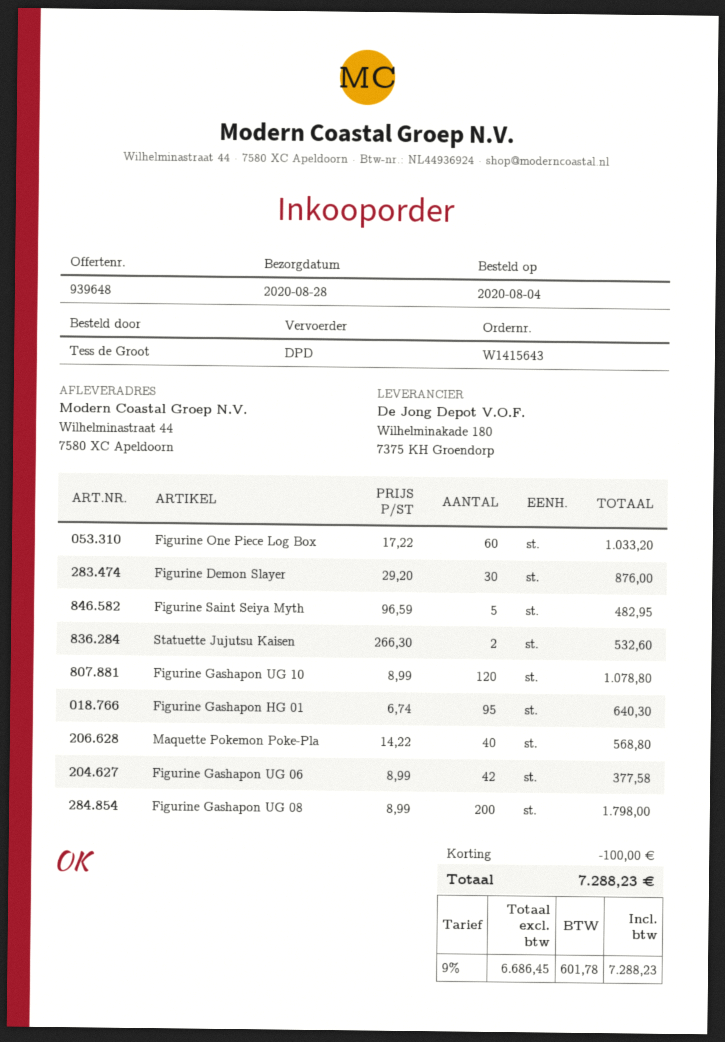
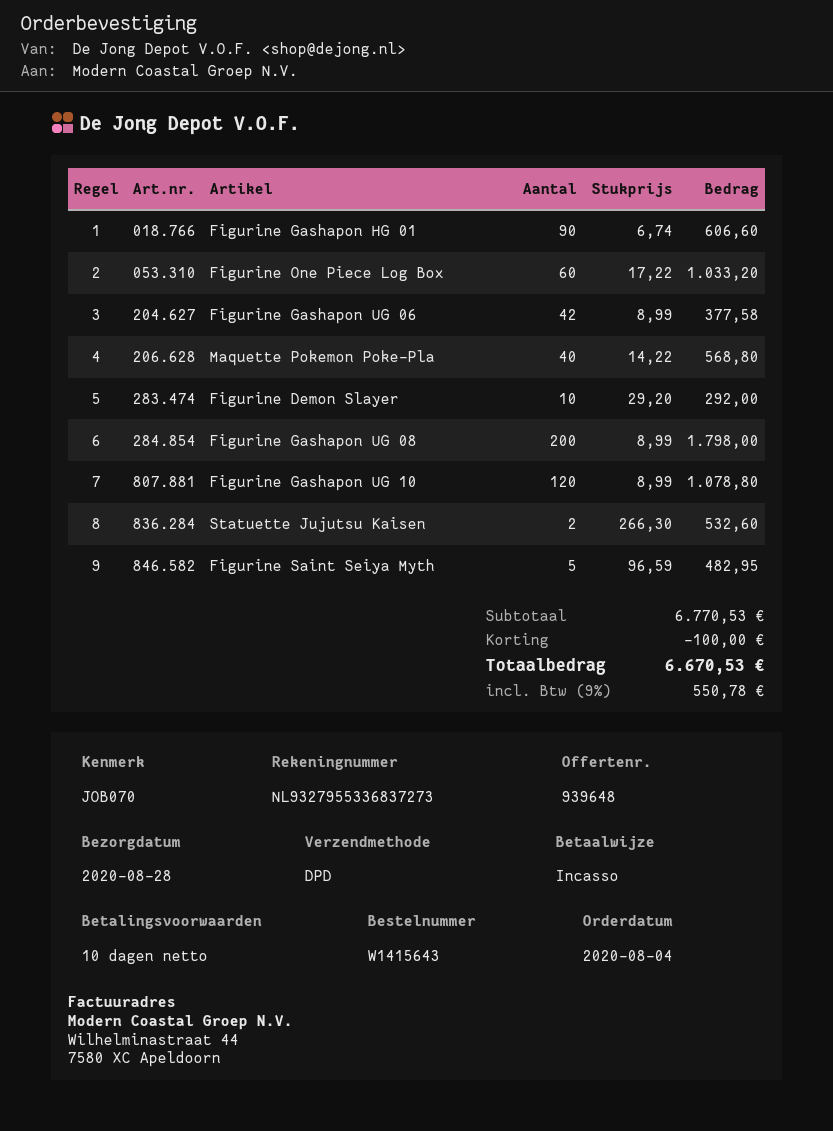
Figurine Demon Slayer: 30 x 29.20 = 876.00 -> 10 x 29.20 = 292.00
Figurine Gashapon HG 01: 95 x 6.74 = 640.30 -> 90 x 6.74 = 606.60
tax: 9% = 601.78 -> 9% = 550.78
total: 7288.23 -> 6670.53

